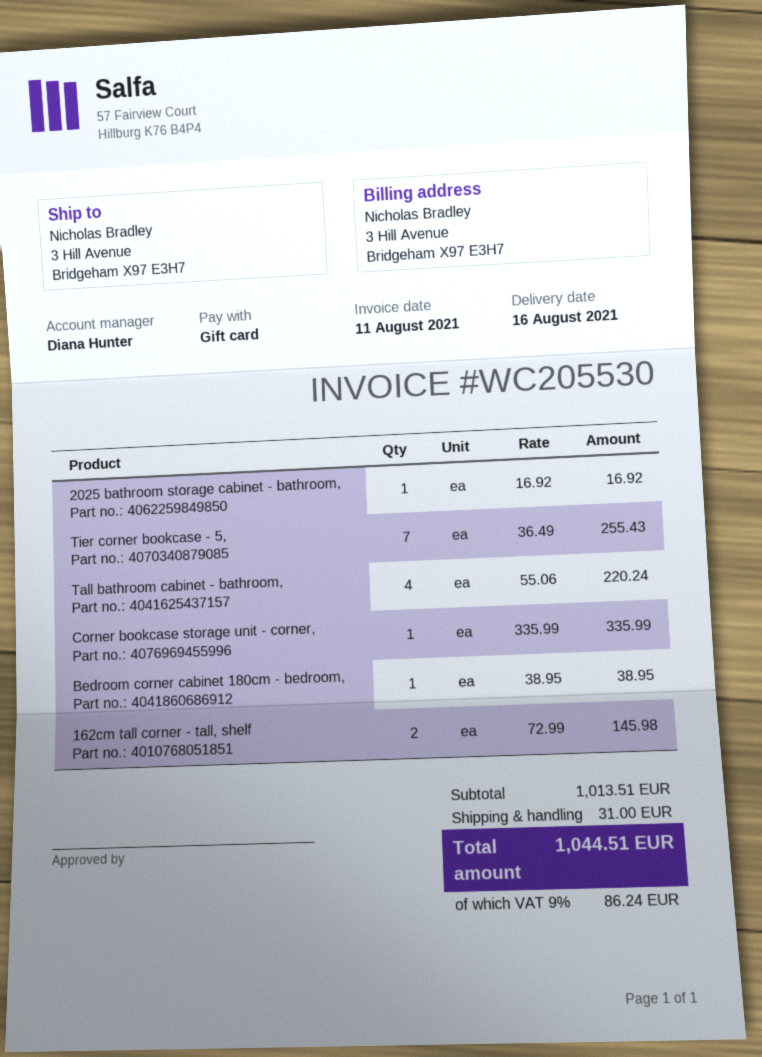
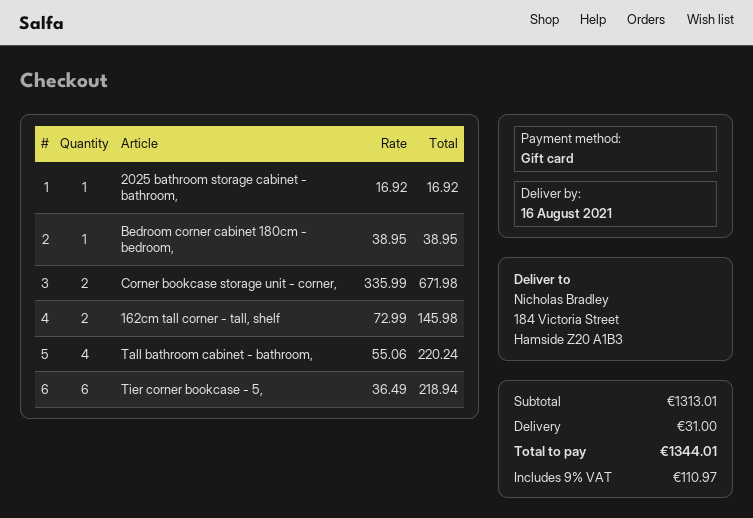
ship to: 3 Hill Avenue, Bridgeham X97 E3H7 -> 184 Victoria Street, Hamside Z20 A1B3
Tier corner bookcase - 5,: 7 x 36.49 = 255.43 -> 6 x 36.49 = 218.94
Corner bookcase storage unit - corner,: 1 x 335.99 = 335.99 -> 2 x 335.99 = 671.98
subtotal: 1013.51 -> 1313.01
tax: 9% = 86.24 -> 9% = 110.97
total: 1044.51 -> 1344.01

